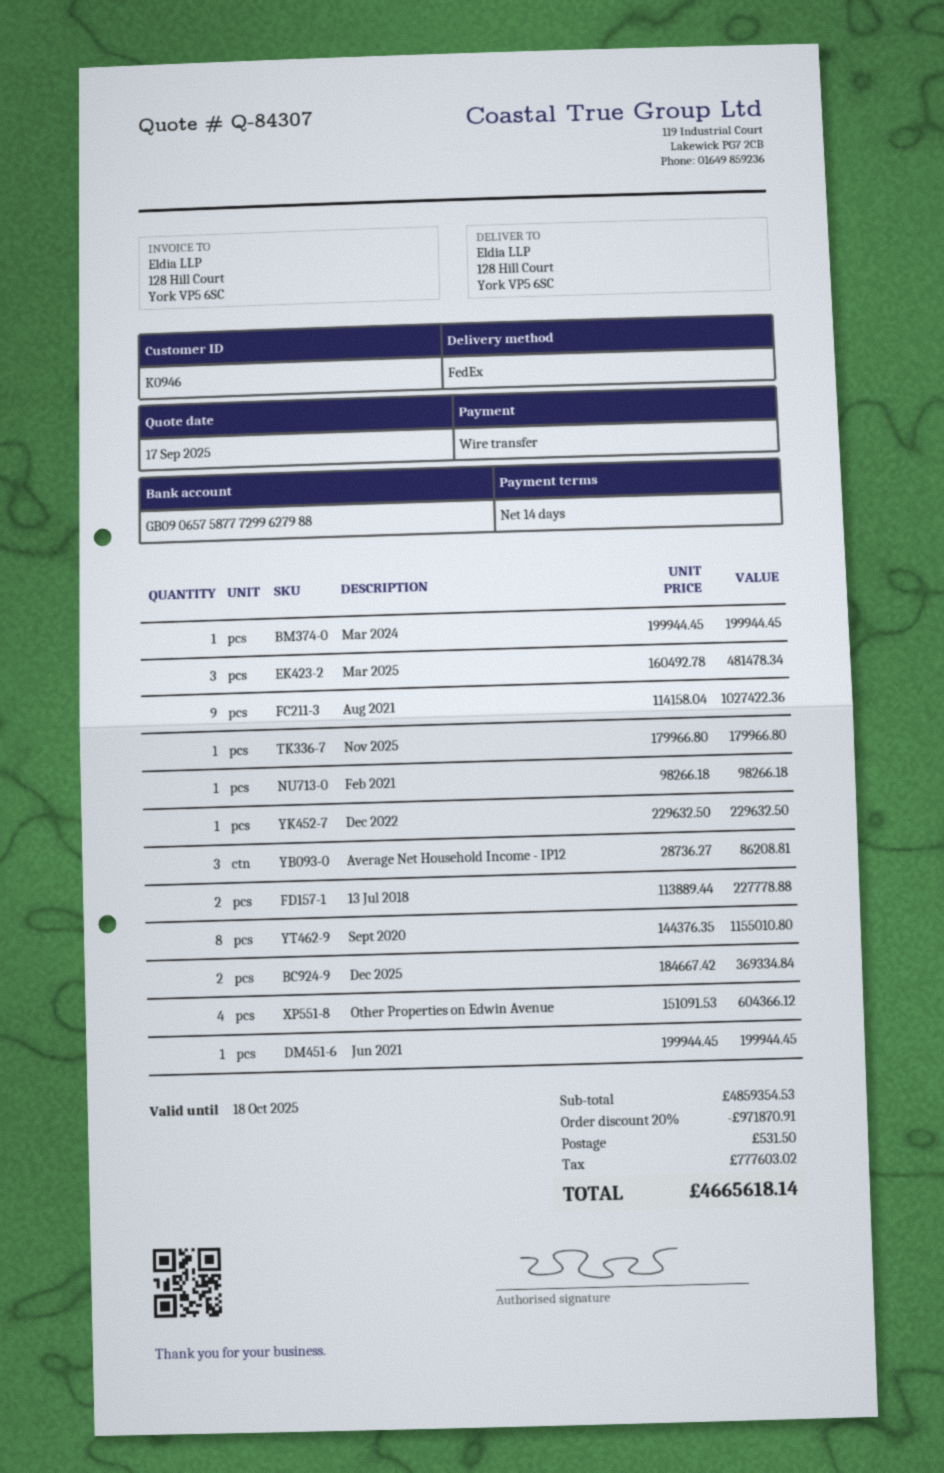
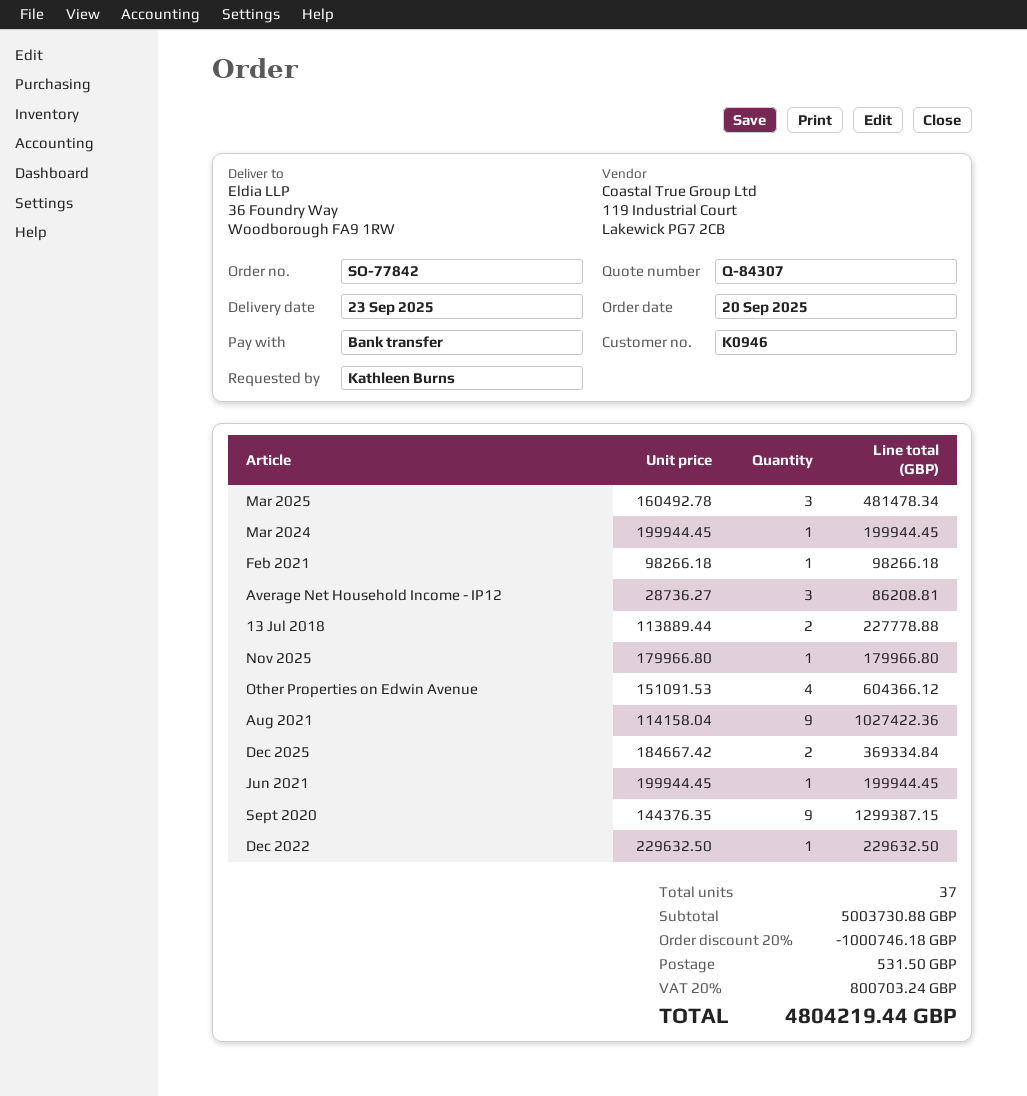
ship to: 128 Hill Court, York VP5 6SC -> 36 Foundry Way, Woodborough FA9 1RW
Sept 2020: 8 x 144376.35 = 1155010.80 -> 9 x 144376.35 = 1299387.15
subtotal: 4859354.53 -> 5003730.88
discount: 20% = 971870.91 -> 20% = 1000746.18
tax: 777603.02 -> 800703.24
total: 4665618.14 -> 4804219.44

